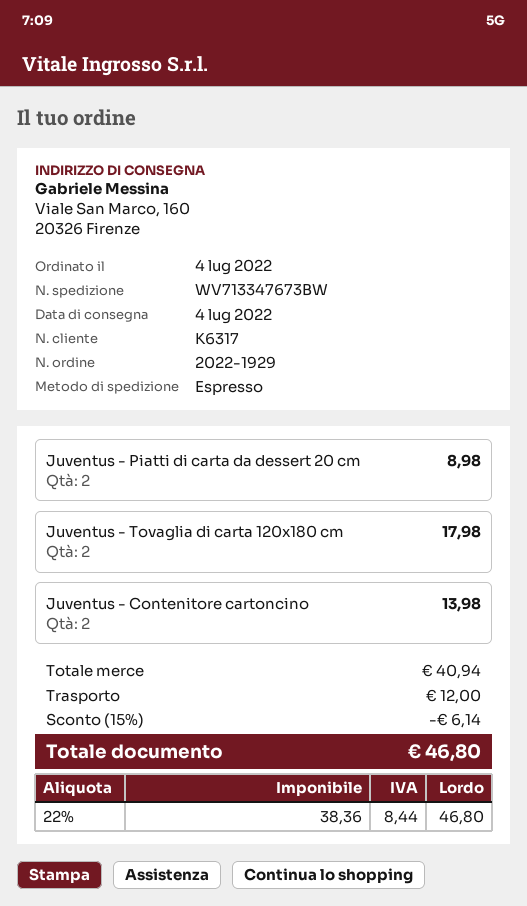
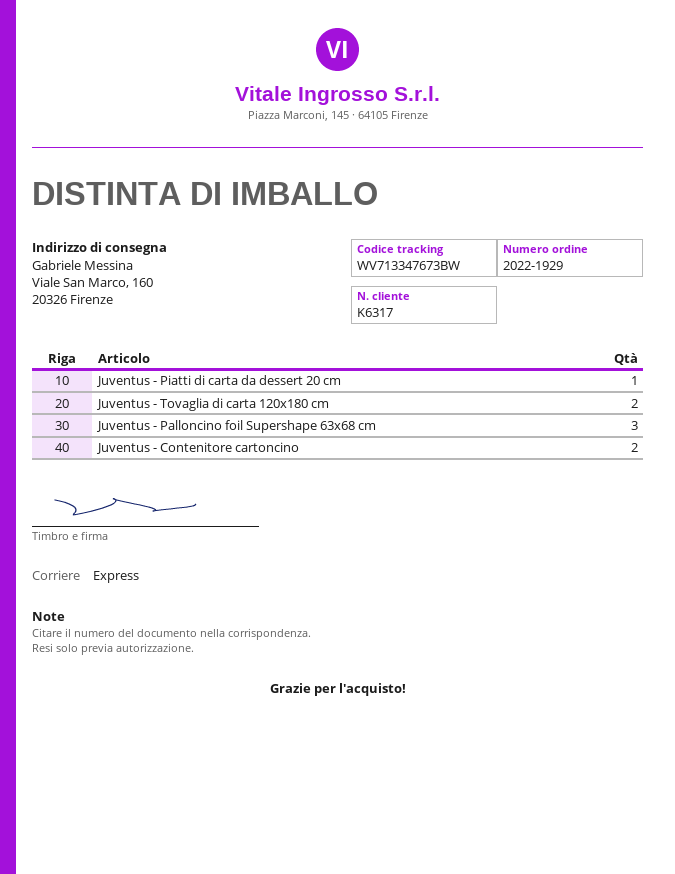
Juventus - Piatti di carta da dessert 20 cm: 2 -> 1
Juventus - Palloncino foil Supershape 63x68 cm: none -> 3

